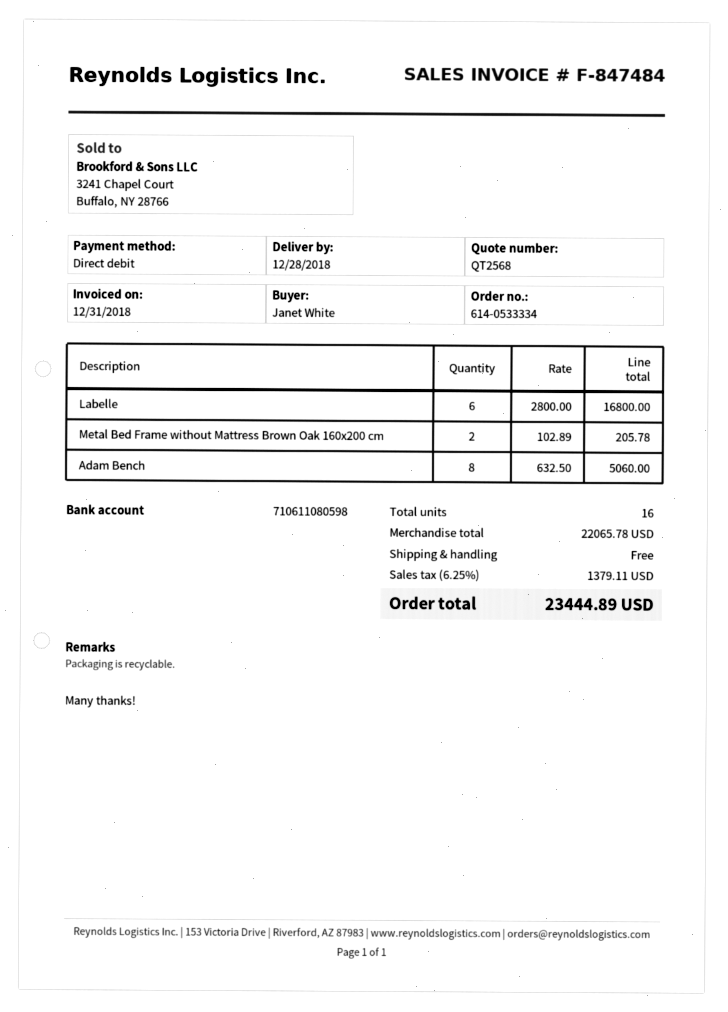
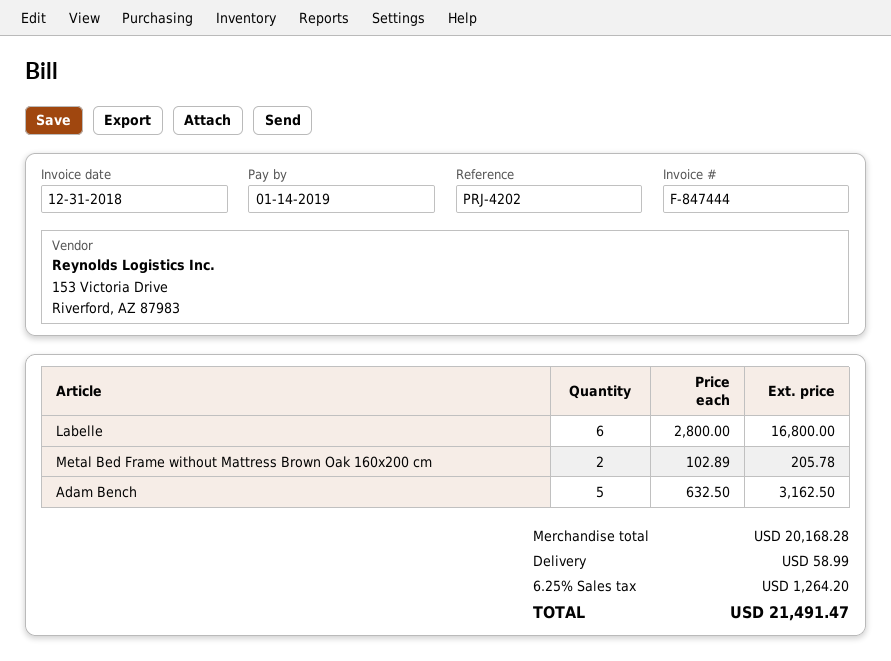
invoice number: F-847484 -> F-847444
Adam Bench: 8 x 632.50 = 5060.00 -> 5 x 632.50 = 3162.50
subtotal: 22065.78 -> 20168.28
shipping: 0.00 -> 58.99
tax: 6.25% = 1379.11 -> 6.25% = 1264.20
total: 23444.89 -> 21491.47

